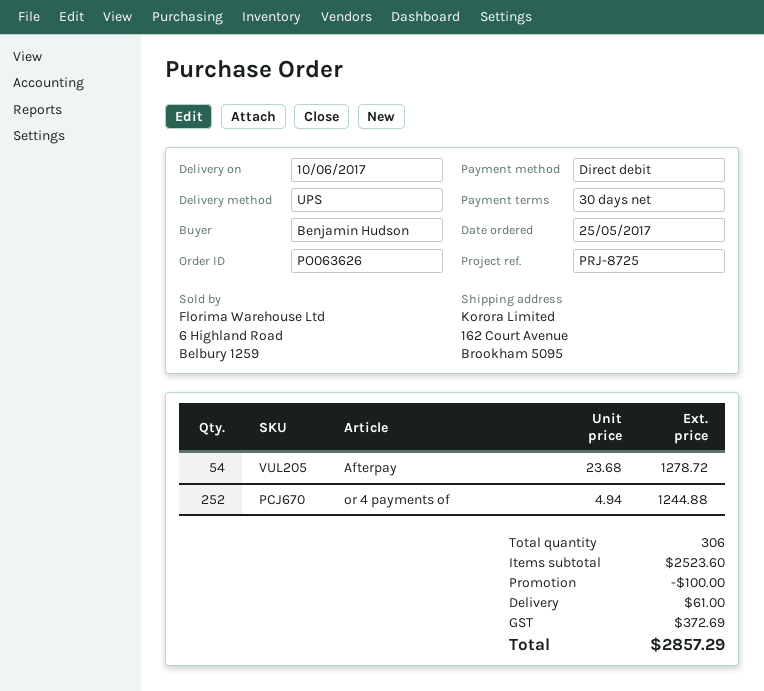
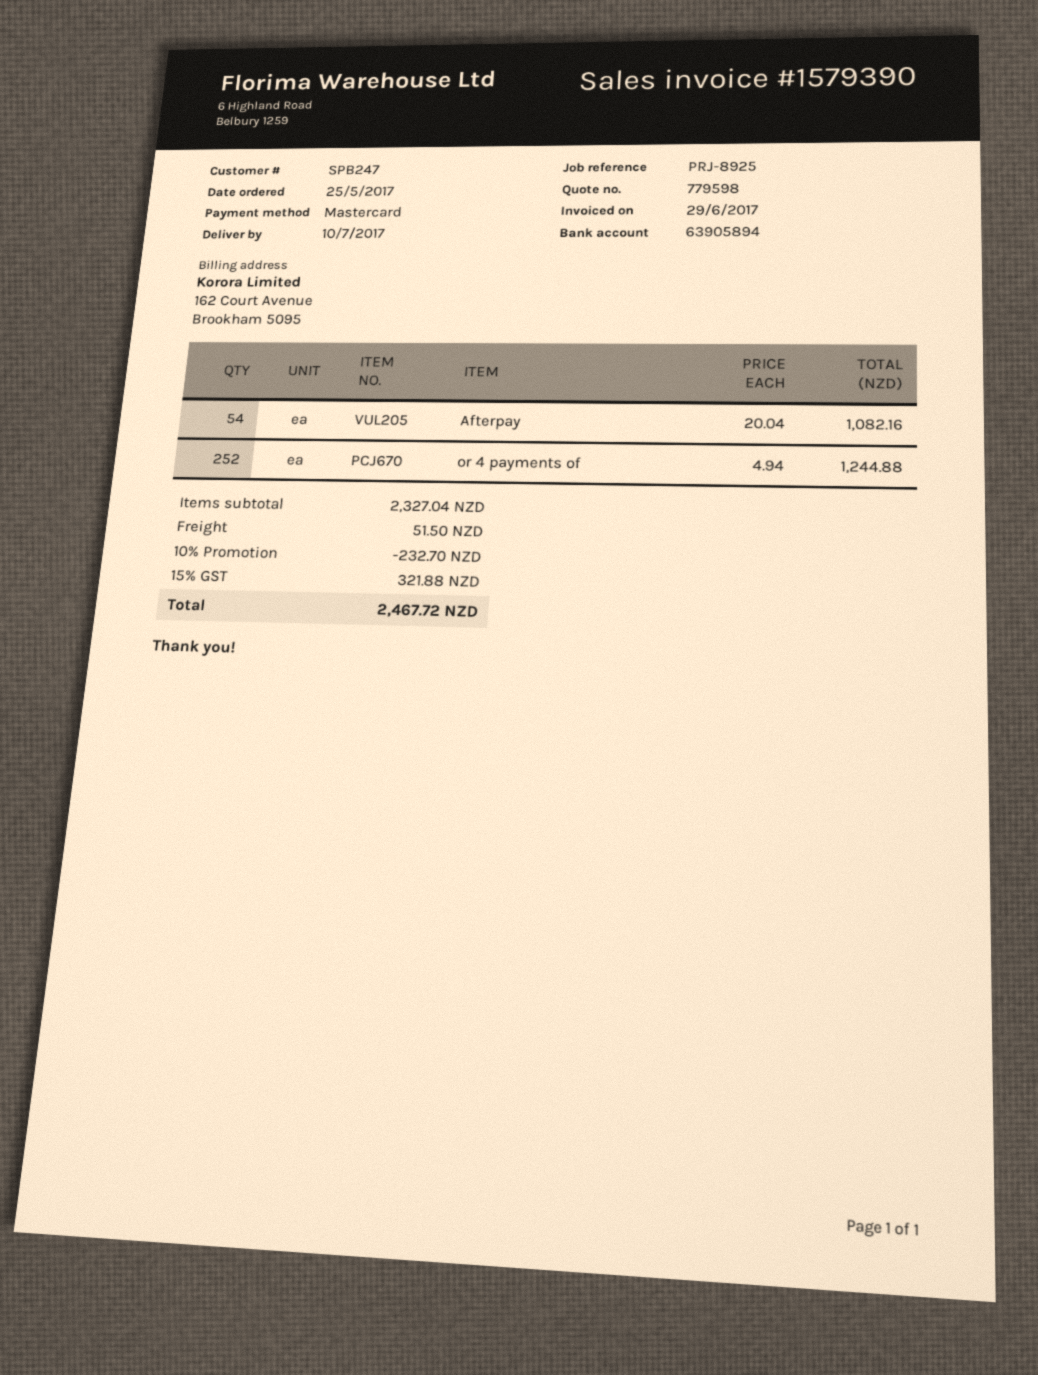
delivery date: 2017-06-10 -> 2017-07-10
reference: PRJ-8725 -> PRJ-8925
payment method: direct debit -> Mastercard
Afterpay: 54 x 23.68 = 1278.72 -> 54 x 20.04 = 1082.16
subtotal: 2523.60 -> 2327.04
discount: 100.00 -> 232.70
shipping: 61.00 -> 51.50
tax: 372.69 -> 321.88
total: 2857.29 -> 2467.72

